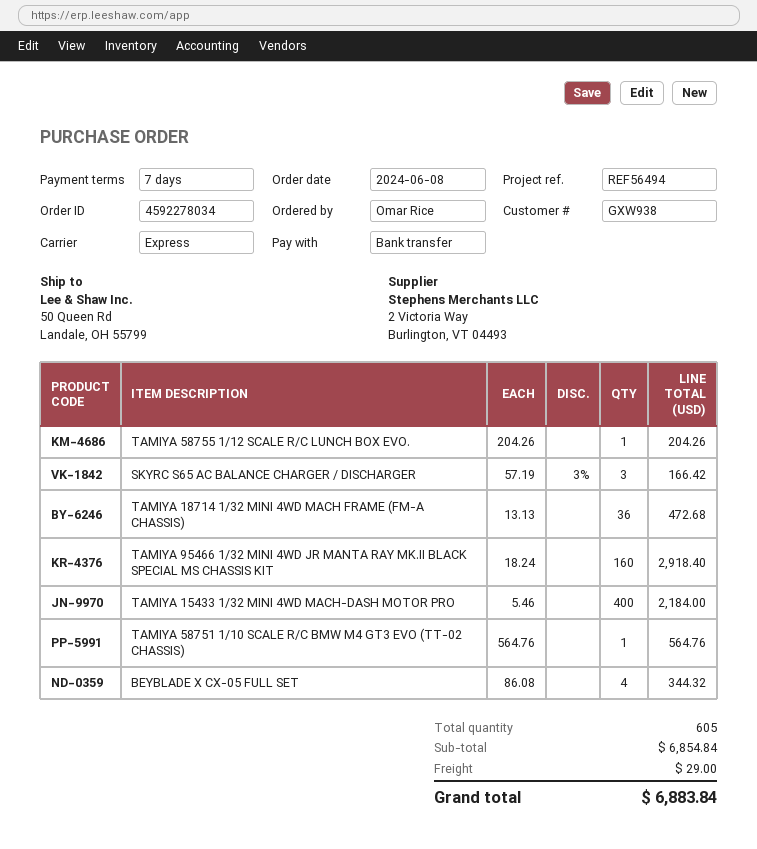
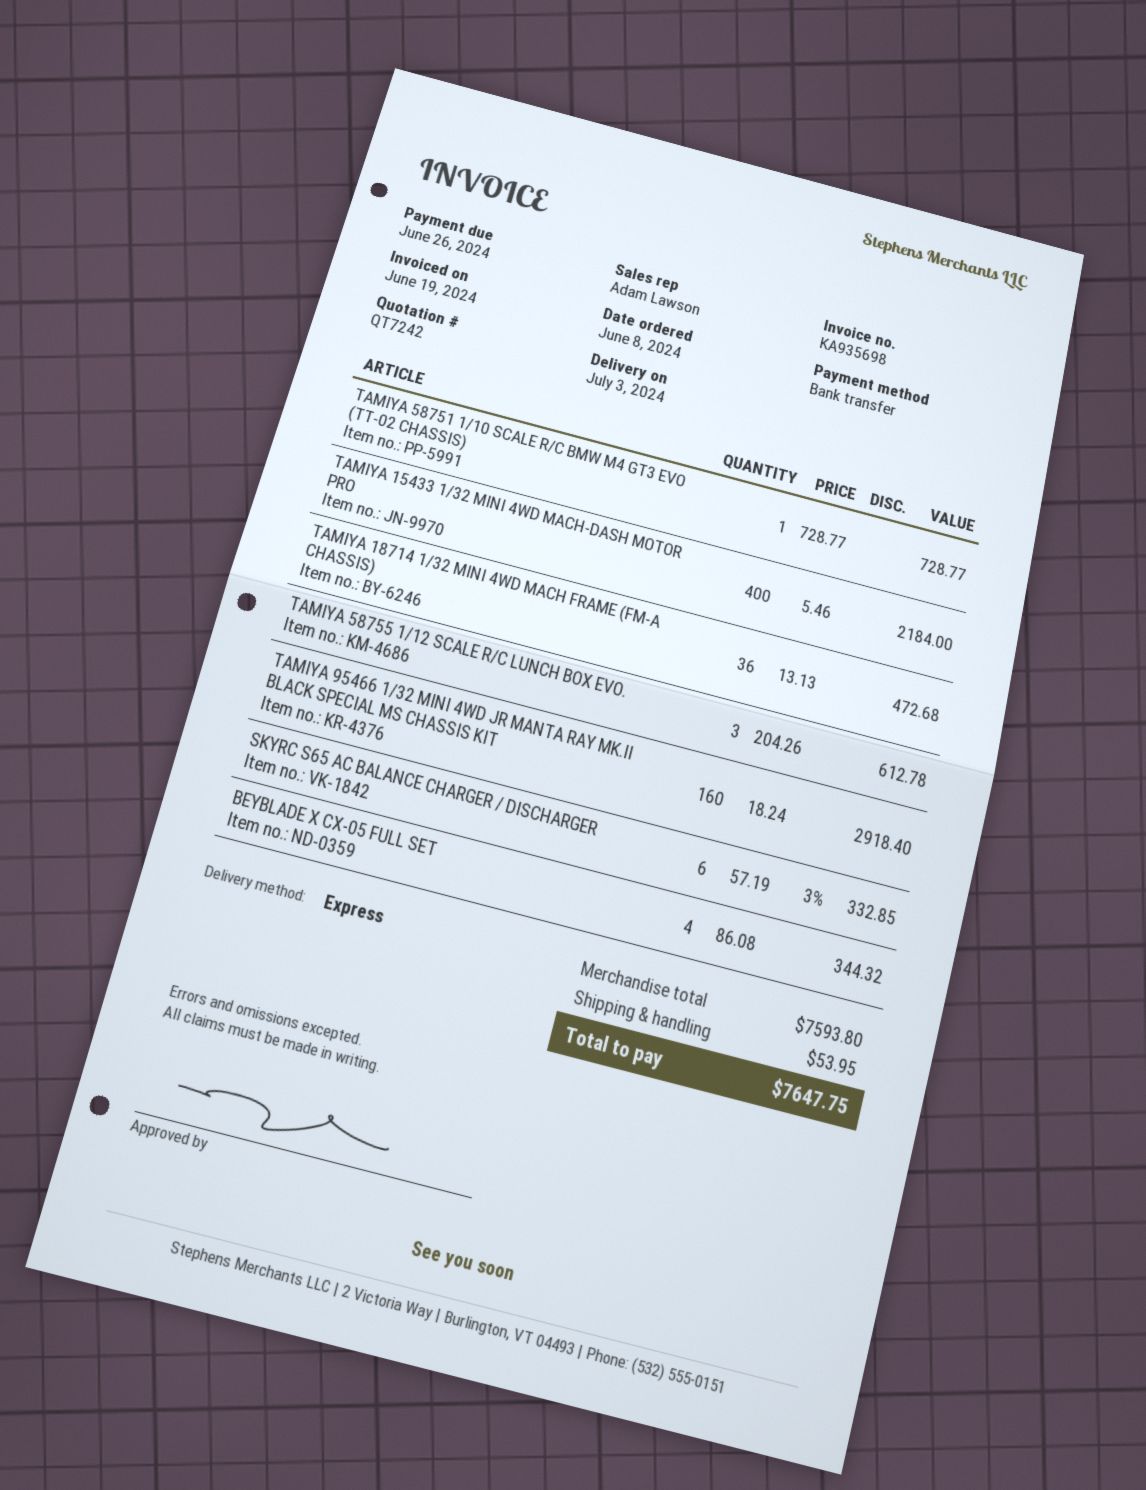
TAMIYA 58755 1/12 SCALE R/C LUNCH BOX EVO.: 1 x 204.26 = 204.26 -> 3 x 204.26 = 612.78
SKYRC S65 AC BALANCE CHARGER / DISCHARGER: 3 x 57.19 - 3% = 166.42 -> 6 x 57.19 - 3% = 332.85
TAMIYA 58751 1/10 SCALE R/C BMW M4 GT3 EVO (TT-02 CHASSIS): 1 x 564.76 = 564.76 -> 1 x 728.77 = 728.77
subtotal: 6854.84 -> 7593.80
shipping: 29.00 -> 53.95
total: 6883.84 -> 7647.75

